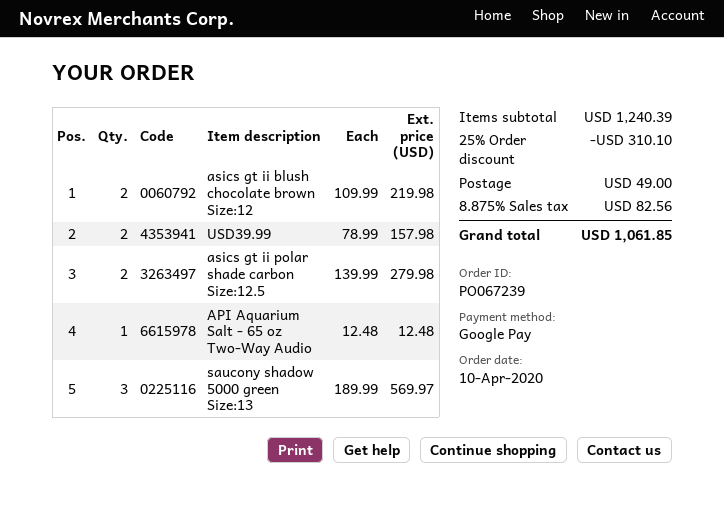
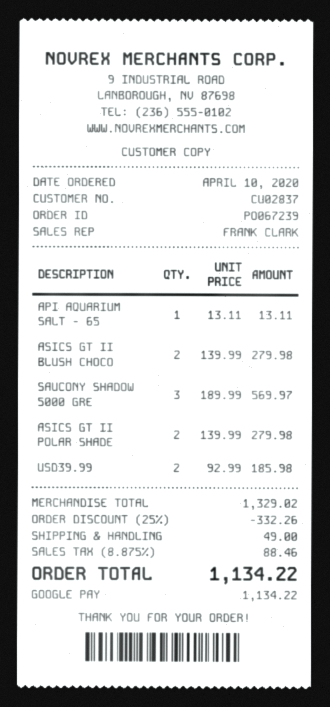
asics gt ii blush chocolate brown Size:12: 2 x 109.99 = 219.98 -> 2 x 139.99 = 279.98
USD39.99: 2 x 78.99 = 157.98 -> 2 x 92.99 = 185.98
API Aquarium Salt - 65 oz Two-Way Audio: 1 x 12.48 = 12.48 -> 1 x 13.11 = 13.11
subtotal: 1240.39 -> 1329.02
discount: 25% = 310.10 -> 25% = 332.26
tax: 8.875% = 82.56 -> 8.875% = 88.46
total: 1061.85 -> 1134.22

